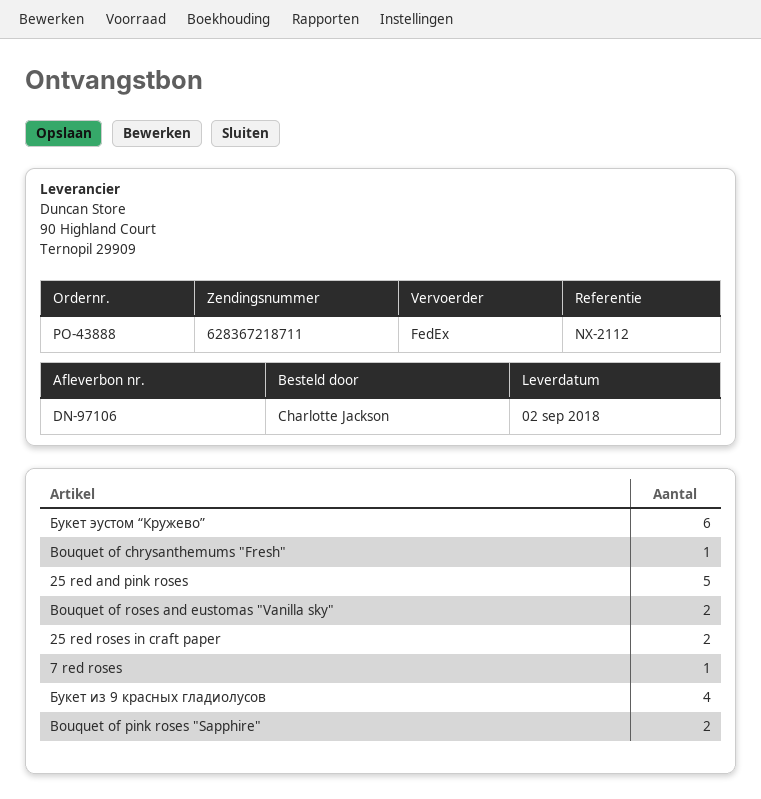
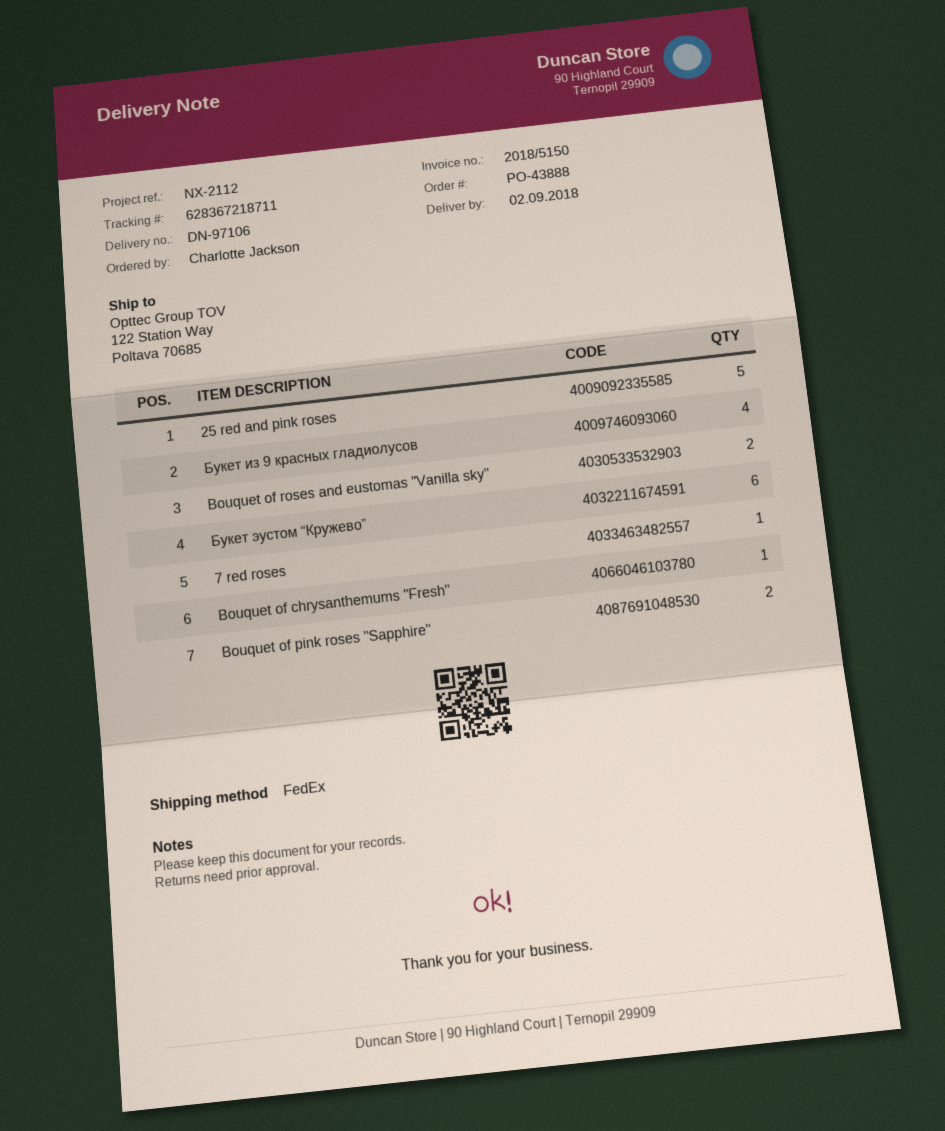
25 red roses in craft paper: 2 -> none

